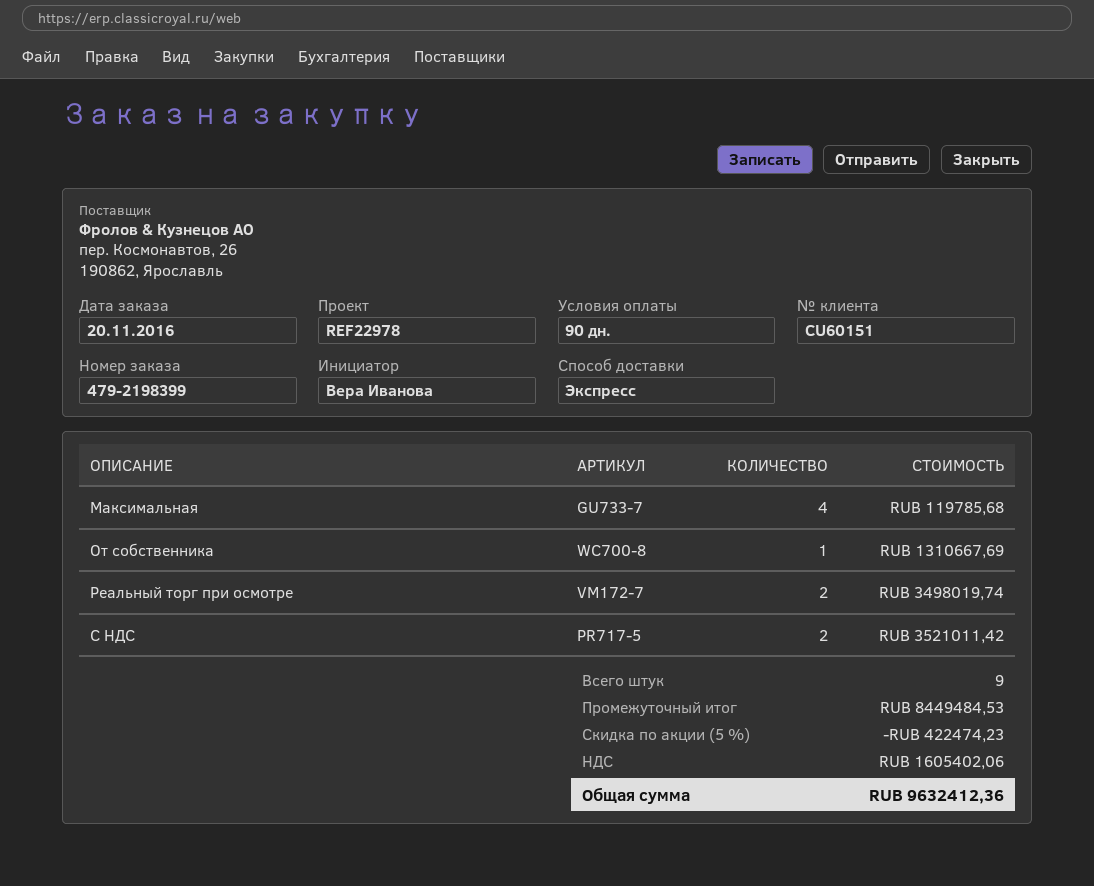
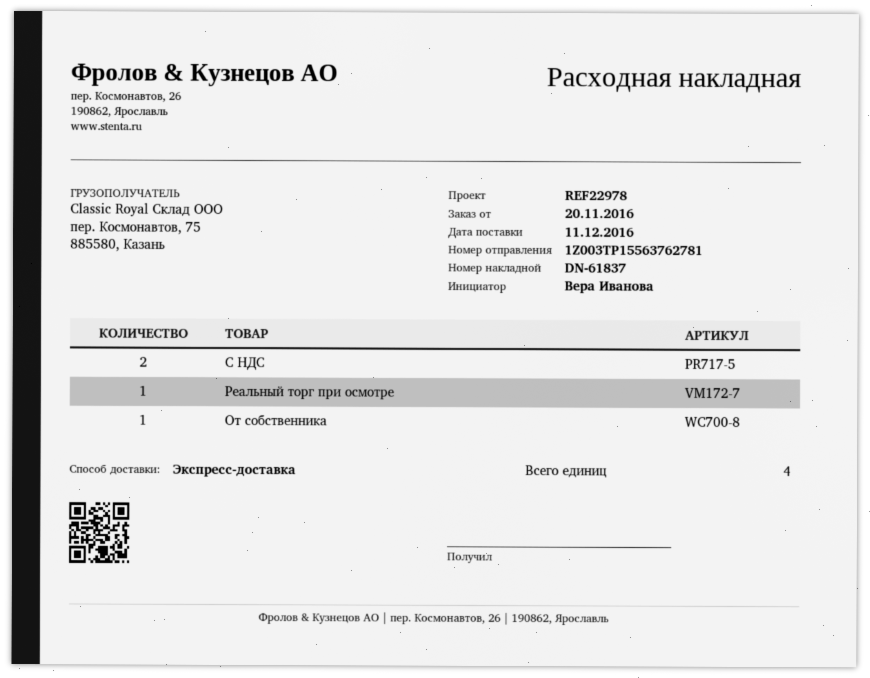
Максимальная: 4 -> none
Реальный торг при осмотре: 2 -> 1
total quantity: 9 -> 4

